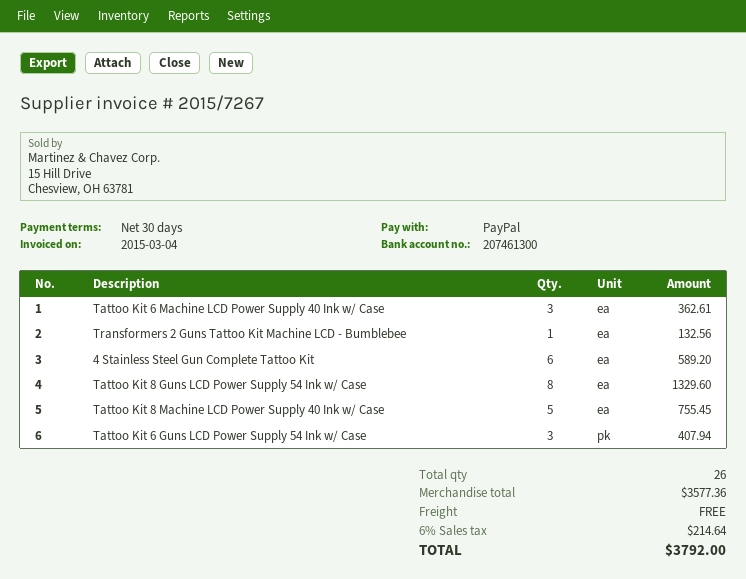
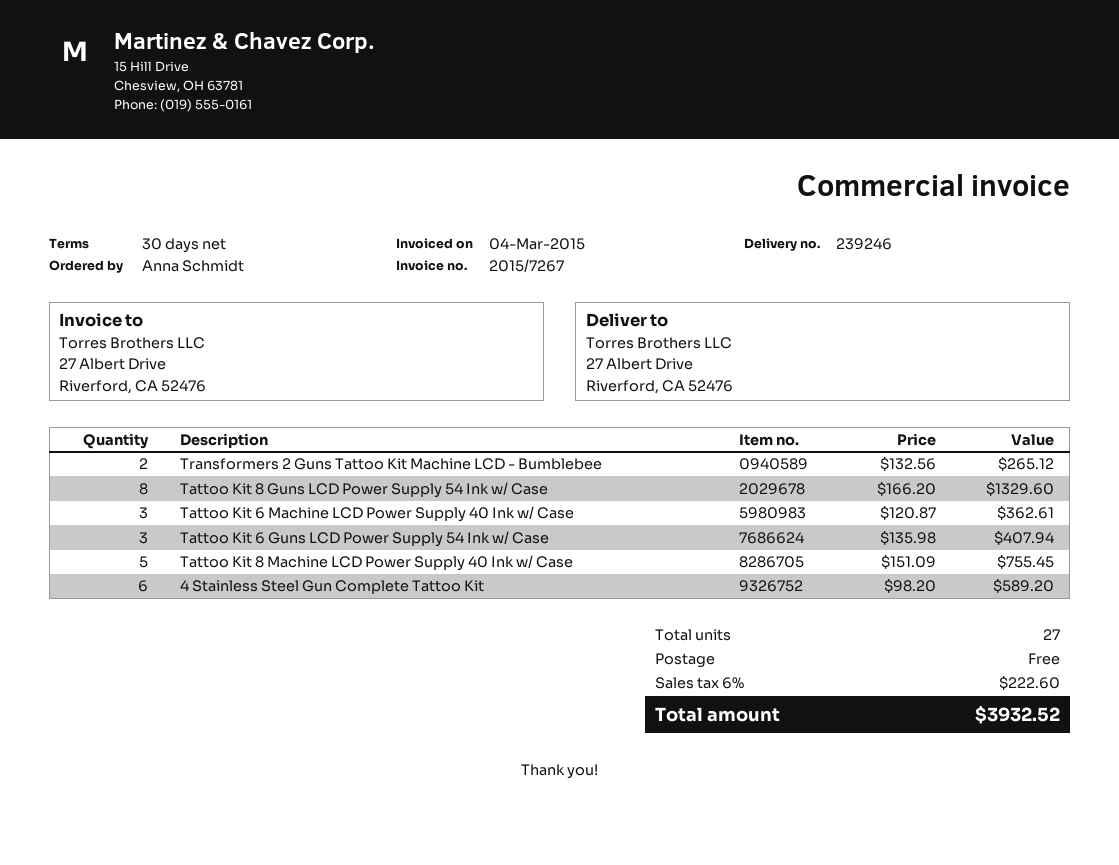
Transformers 2 Guns Tattoo Kit Machine LCD - Bumblebee: 1 for 132.56 -> 2 for 265.12
total quantity: 26 -> 27
tax: 6% = 214.64 -> 6% = 222.60
total: 3792.00 -> 3932.52

